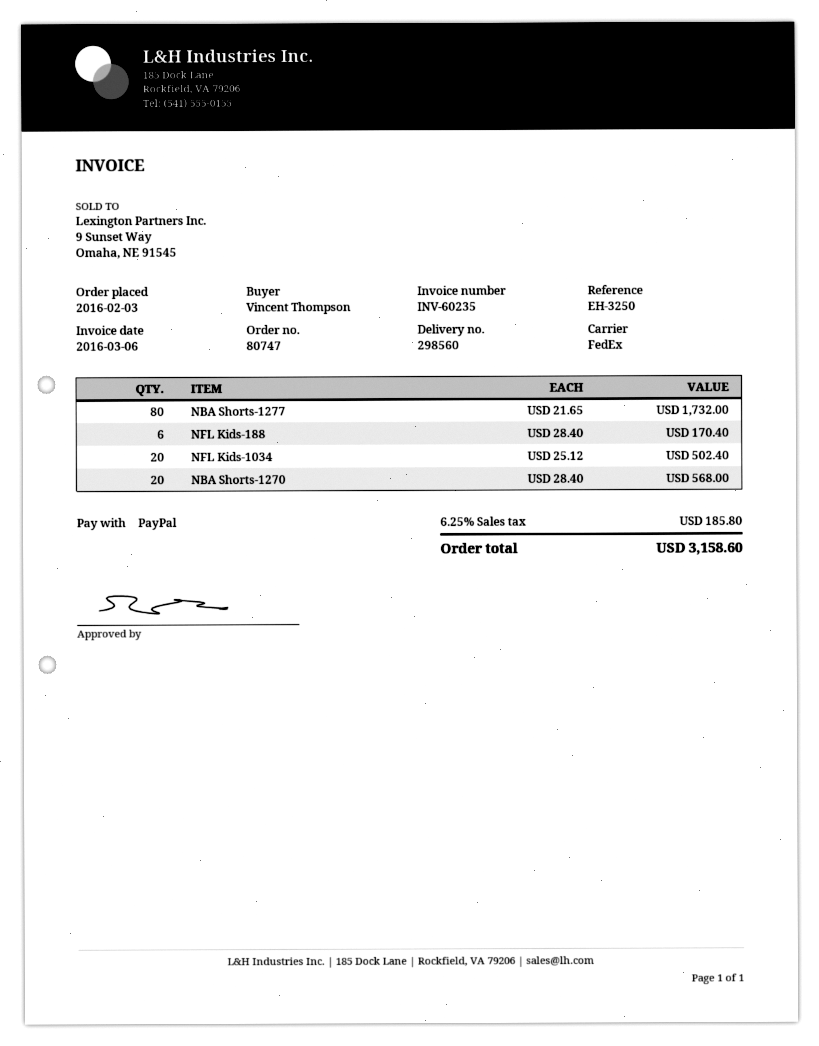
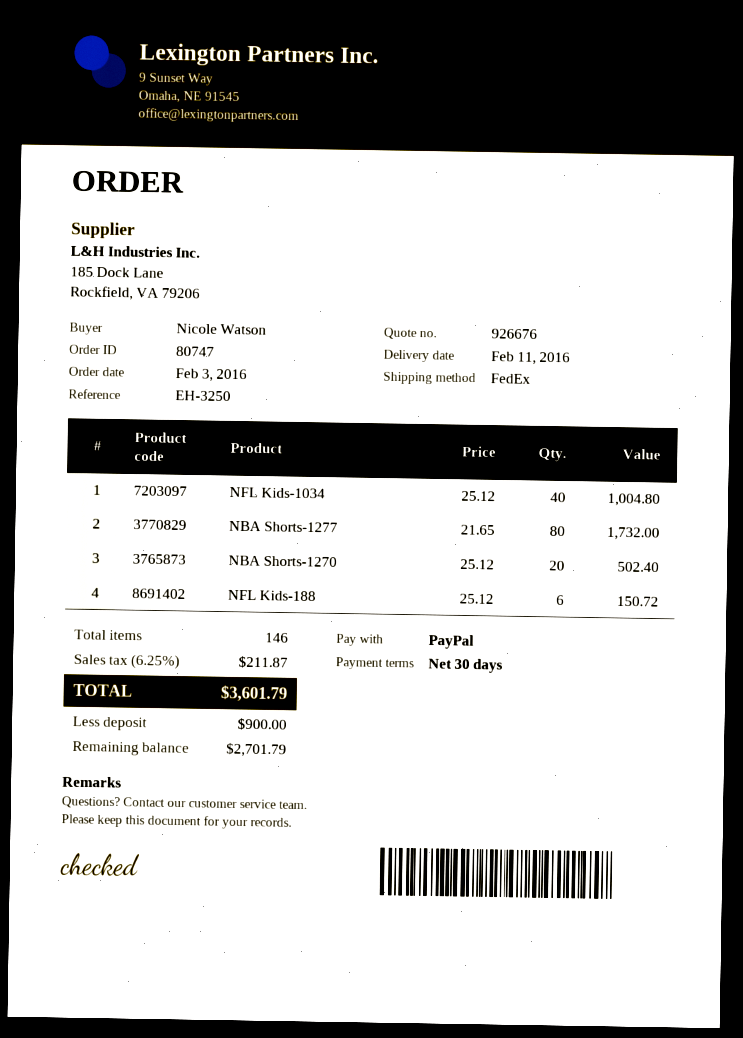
ordered by: Vincent Thompson -> Nicole Watson
NFL Kids-188: 6 x 28.40 = 170.40 -> 6 x 25.12 = 150.72
NFL Kids-1034: 20 x 25.12 = 502.40 -> 40 x 25.12 = 1004.80
NBA Shorts-1270: 20 x 28.40 = 568.00 -> 20 x 25.12 = 502.40
tax: 6.25% = 185.80 -> 6.25% = 211.87
total: 3158.60 -> 3601.79

